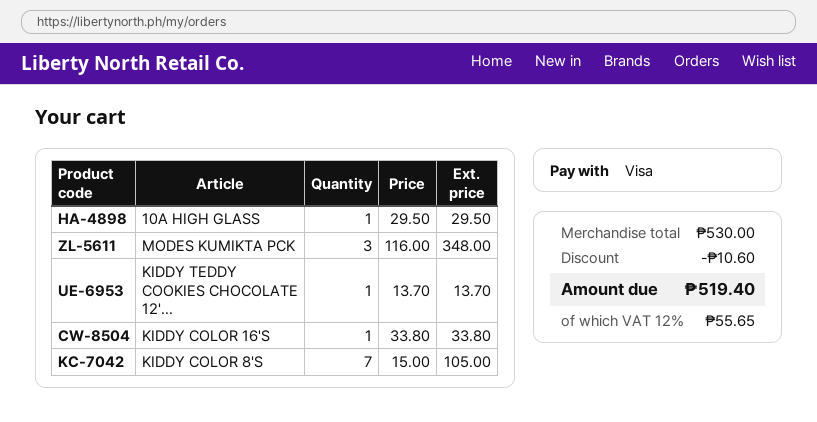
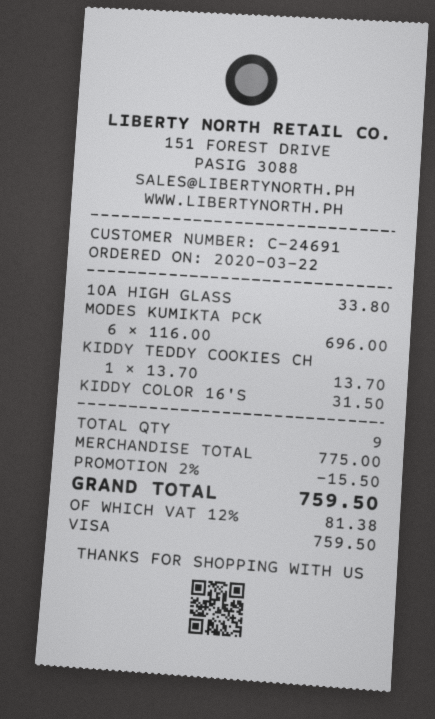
10A HIGH GLASS: 1 x 29.50 = 29.50 -> 1 x 33.80 = 33.80
MODES KUMIKTA PCK: 3 x 116.00 = 348.00 -> 6 x 116.00 = 696.00
KIDDY COLOR 16'S: 1 x 33.80 = 33.80 -> 1 x 31.50 = 31.50
KIDDY COLOR 8'S: 7 x 15.00 = 105.00 -> none
subtotal: 530.00 -> 775.00
discount: 10.60 -> 15.50
tax: 12% = 55.65 -> 12% = 81.38
total: 519.40 -> 759.50

